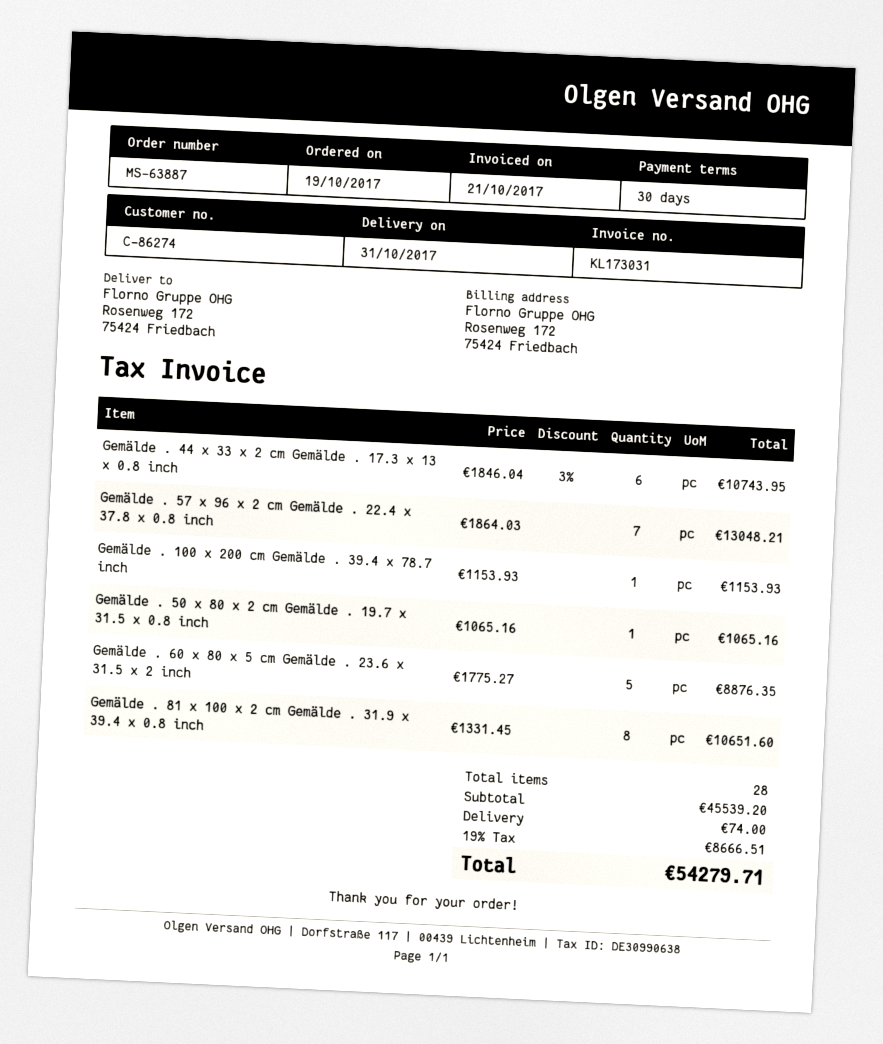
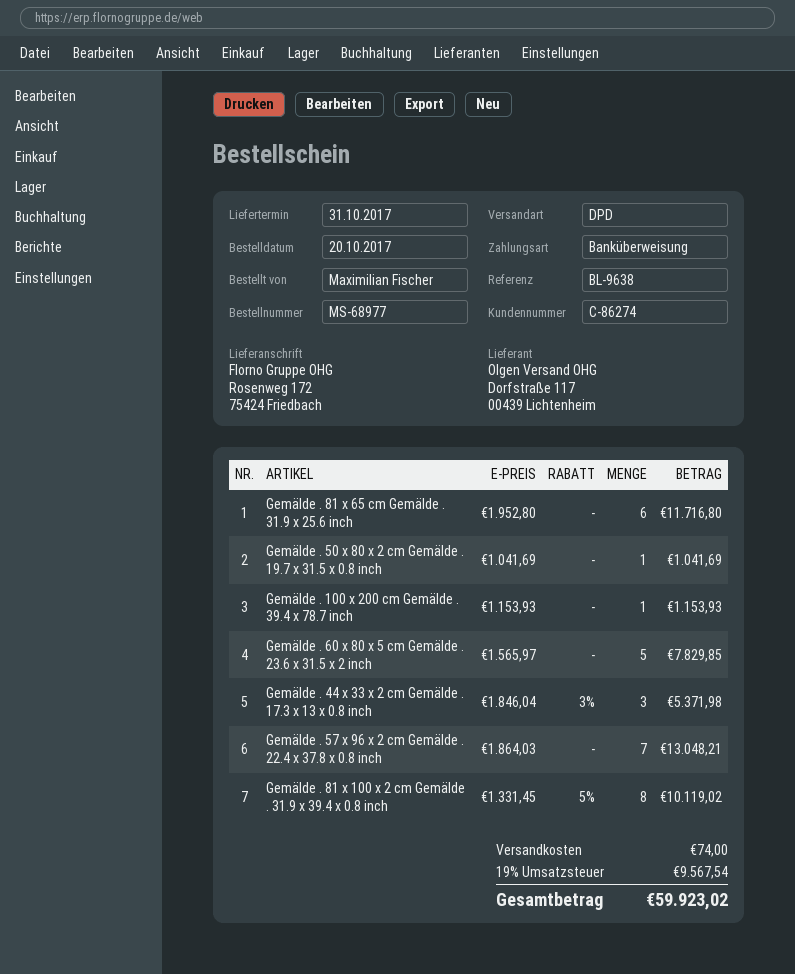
order number: MS-63887 -> MS-68977
order date: 2017-10-19 -> 2017-10-20
Gemälde . 44 x 33 x 2 cm Gemälde . 17.3 x 13 x 0.8 inch: 6 x 1846.04 - 3% = 10743.95 -> 3 x 1846.04 - 3% = 5371.98
Gemälde . 50 x 80 x 2 cm Gemälde . 19.7 x 31.5 x 0.8 inch: 1 x 1065.16 = 1065.16 -> 1 x 1041.69 = 1041.69
Gemälde . 60 x 80 x 5 cm Gemälde . 23.6 x 31.5 x 2 inch: 5 x 1775.27 = 8876.35 -> 5 x 1565.97 = 7829.85
Gemälde . 81 x 100 x 2 cm Gemälde . 31.9 x 39.4 x 0.8 inch: 8 x 1331.45 = 10651.60 -> 8 x 1331.45 - 5% = 10119.02
Gemälde . 81 x 65 cm Gemälde . 31.9 x 25.6 inch: none -> 6 x 1952.80 = 11716.80
tax: 19% = 8666.51 -> 19% = 9567.54
total: 54279.71 -> 59923.02

